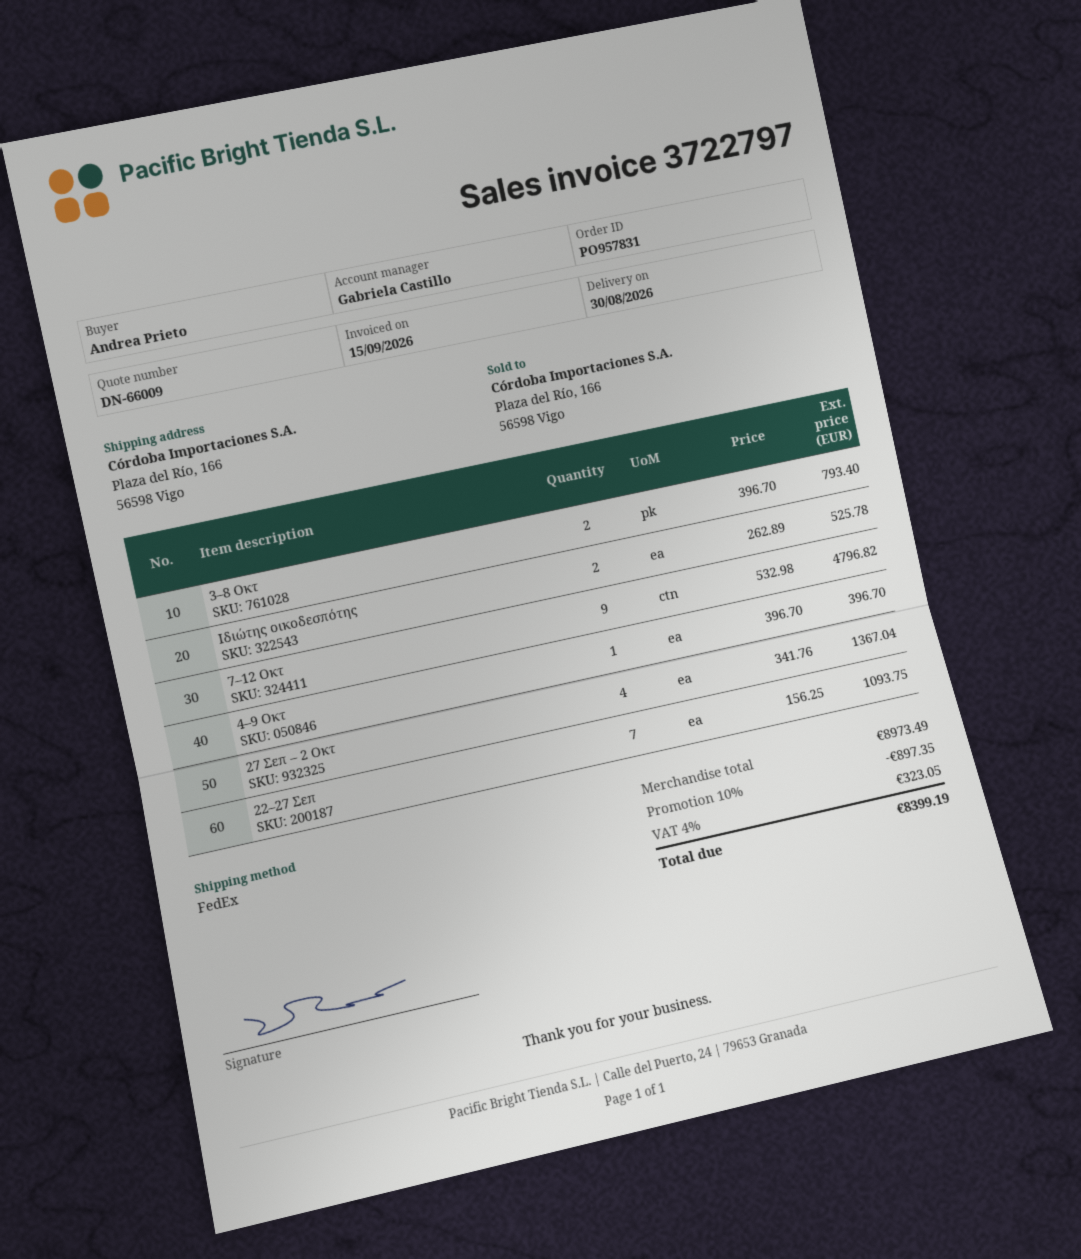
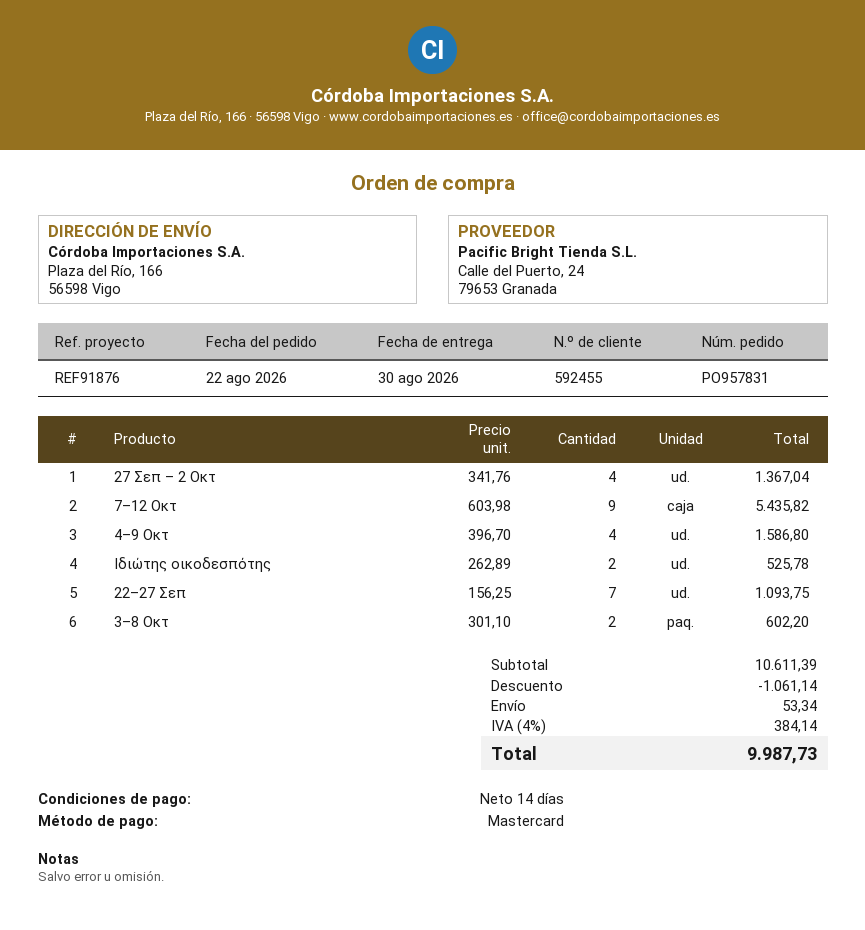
3–8 Οκτ: 2 x 396.70 = 793.40 -> 2 x 301.10 = 602.20
7–12 Οκτ: 9 x 532.98 = 4796.82 -> 9 x 603.98 = 5435.82
4–9 Οκτ: 1 x 396.70 = 396.70 -> 4 x 396.70 = 1586.80
subtotal: 8973.49 -> 10611.39
discount: 897.35 -> 1061.14
shipping: none -> 53.34
tax: 4% = 323.05 -> 4% = 384.14
total: 8399.19 -> 9987.73

